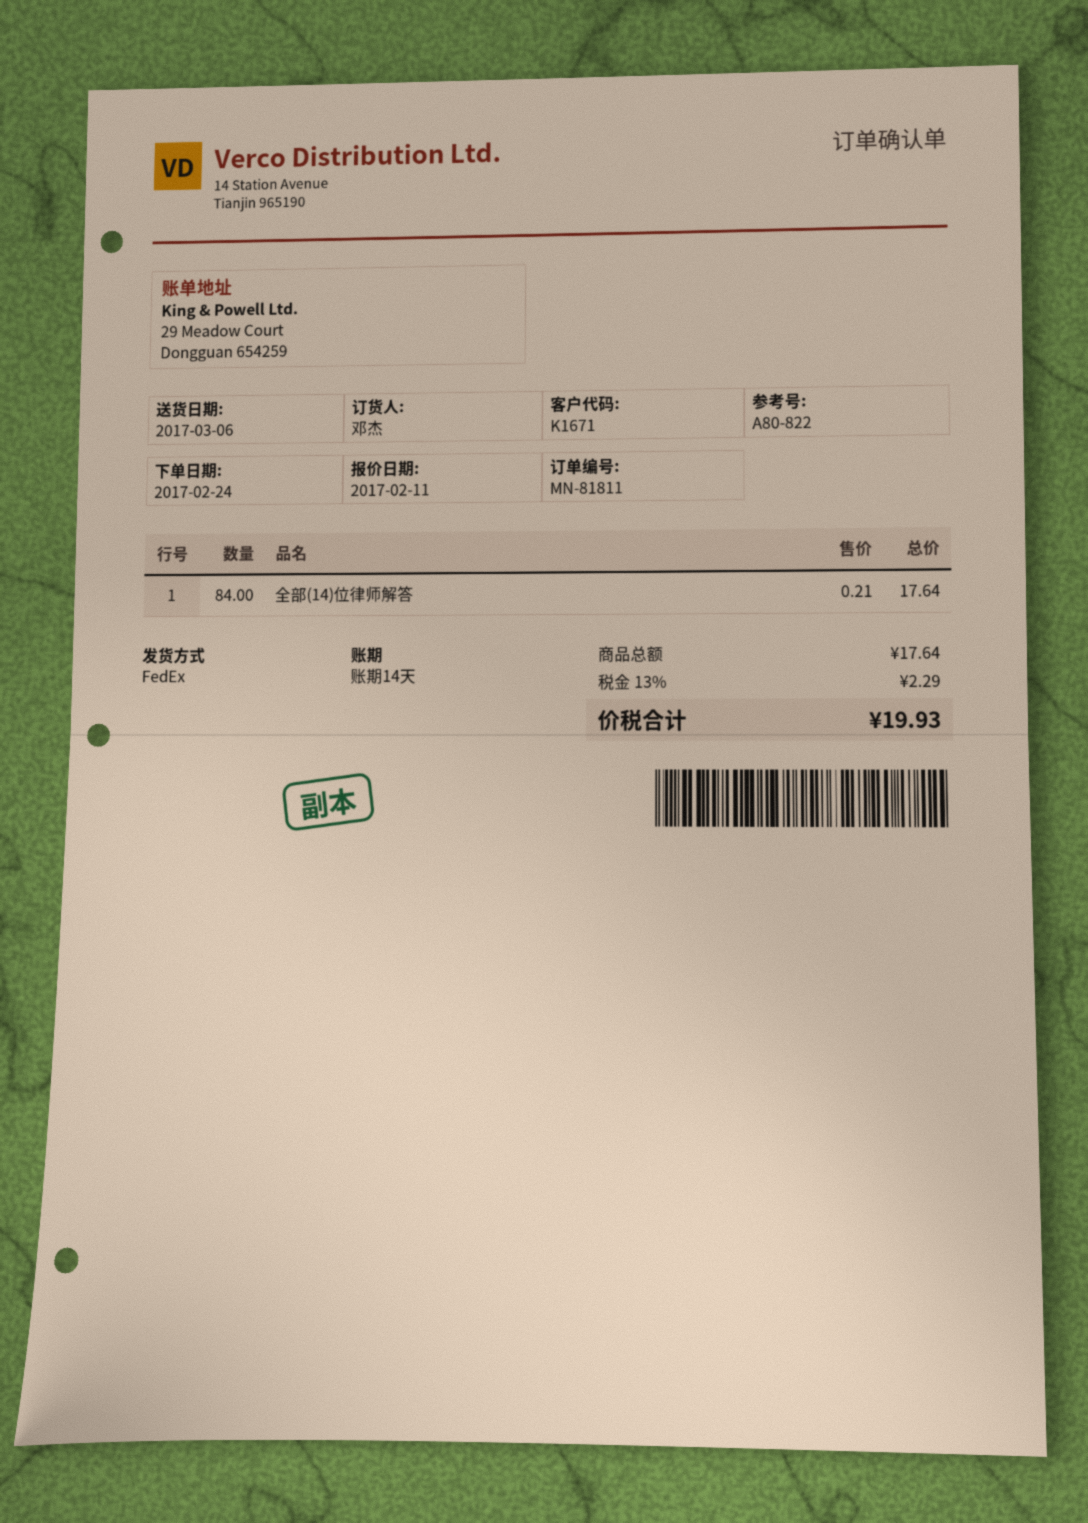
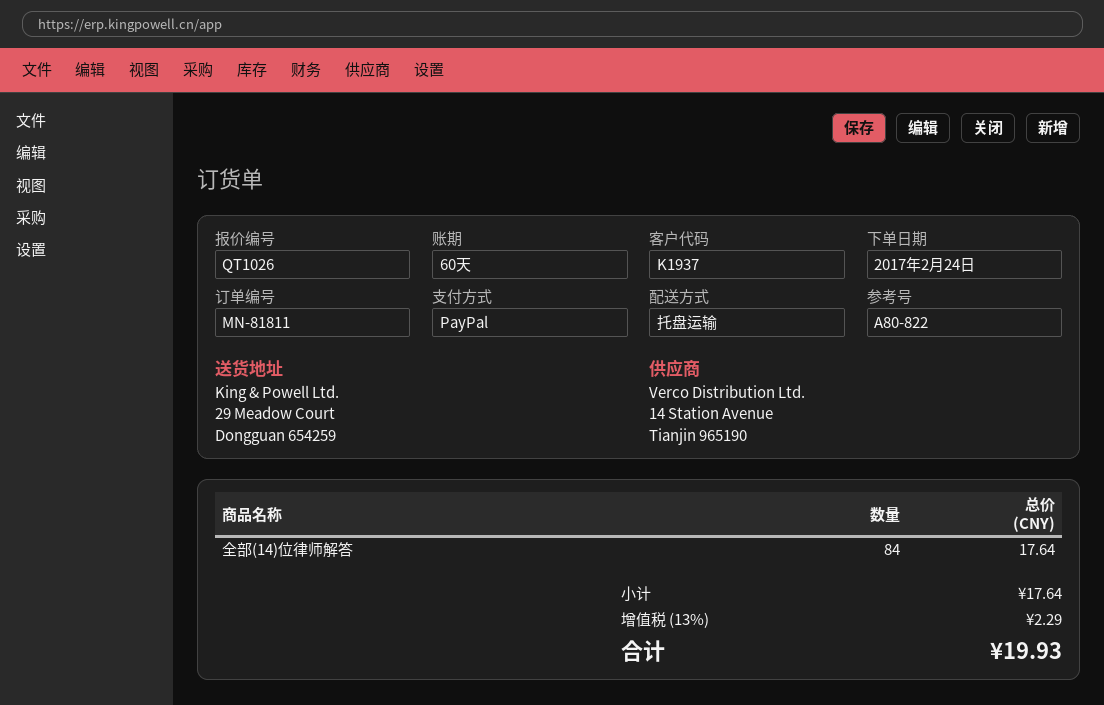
payment terms: 14 days -> 60 days
customer number: K1671 -> K1937
shipping method: FedEx -> pallet freight

